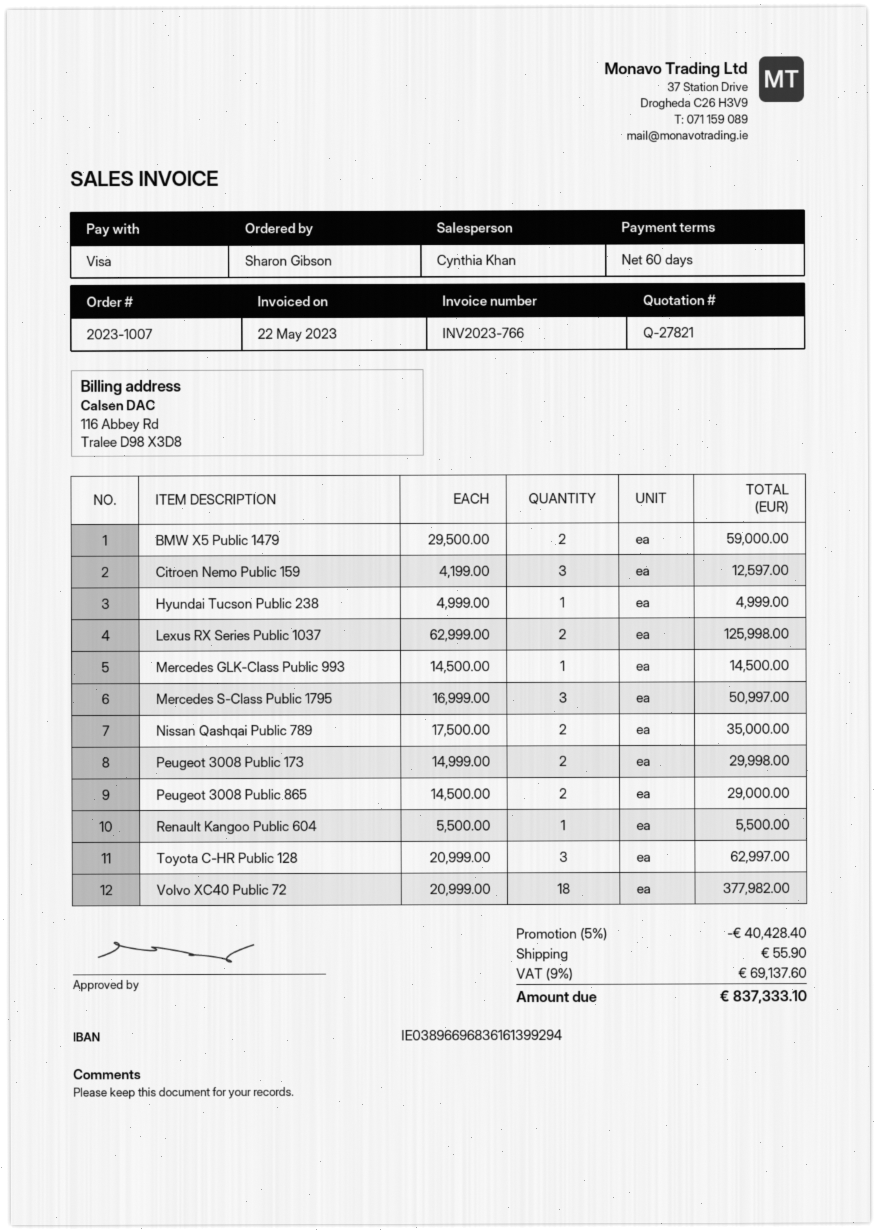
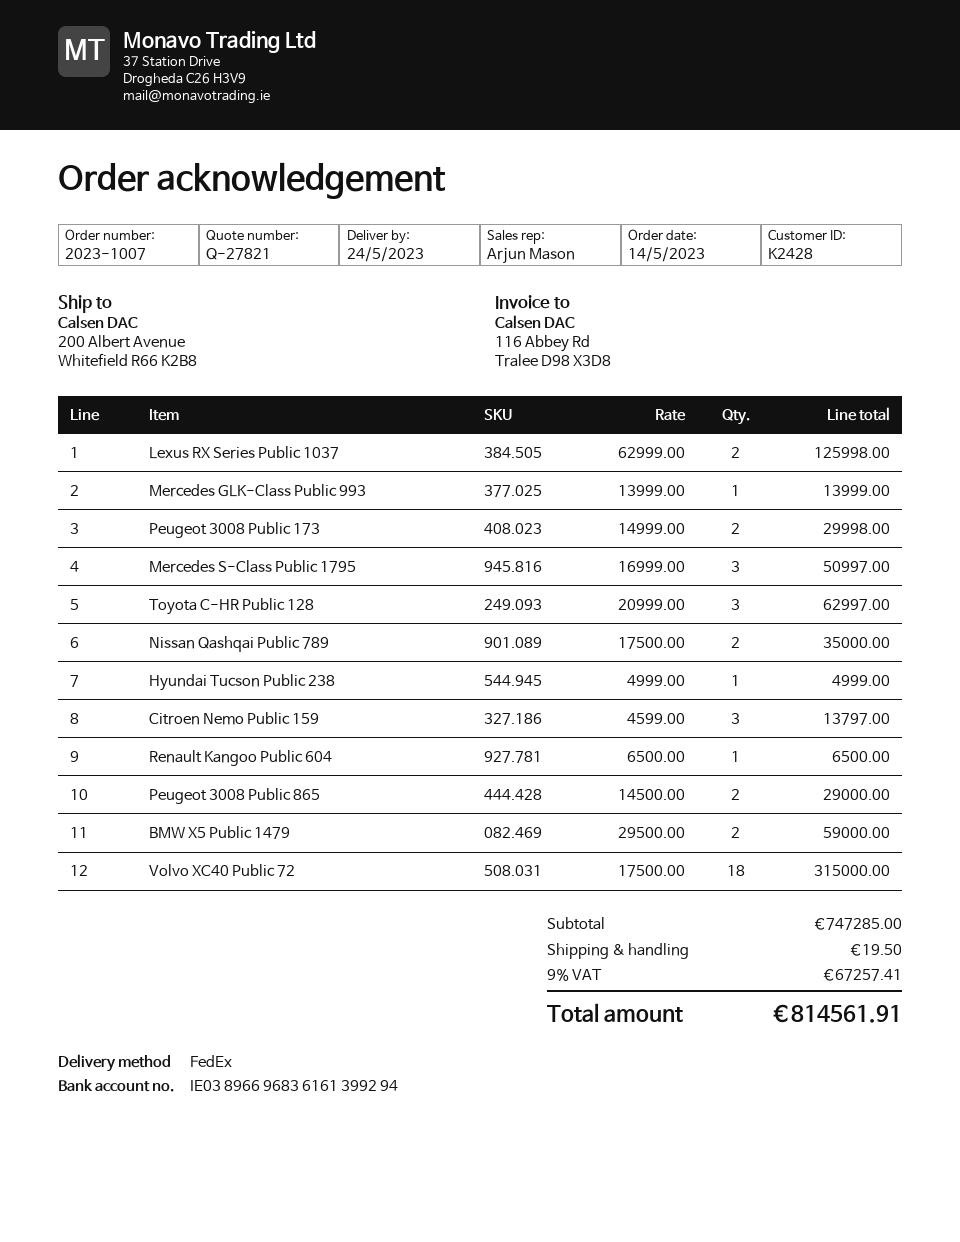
sales rep: Cynthia Khan -> Arjun Mason
Citroen Nemo Public 159: 3 x 4199.00 = 12597.00 -> 3 x 4599.00 = 13797.00
Mercedes GLK-Class Public 993: 1 x 14500.00 = 14500.00 -> 1 x 13999.00 = 13999.00
Renault Kangoo Public 604: 1 x 5500.00 = 5500.00 -> 1 x 6500.00 = 6500.00
Volvo XC40 Public 72: 18 x 20999.00 = 377982.00 -> 18 x 17500.00 = 315000.00
discount: 5% = 40428.40 -> none
shipping: 55.90 -> 19.50
tax: 9% = 69137.60 -> 9% = 67257.41
total: 837333.10 -> 814561.91

